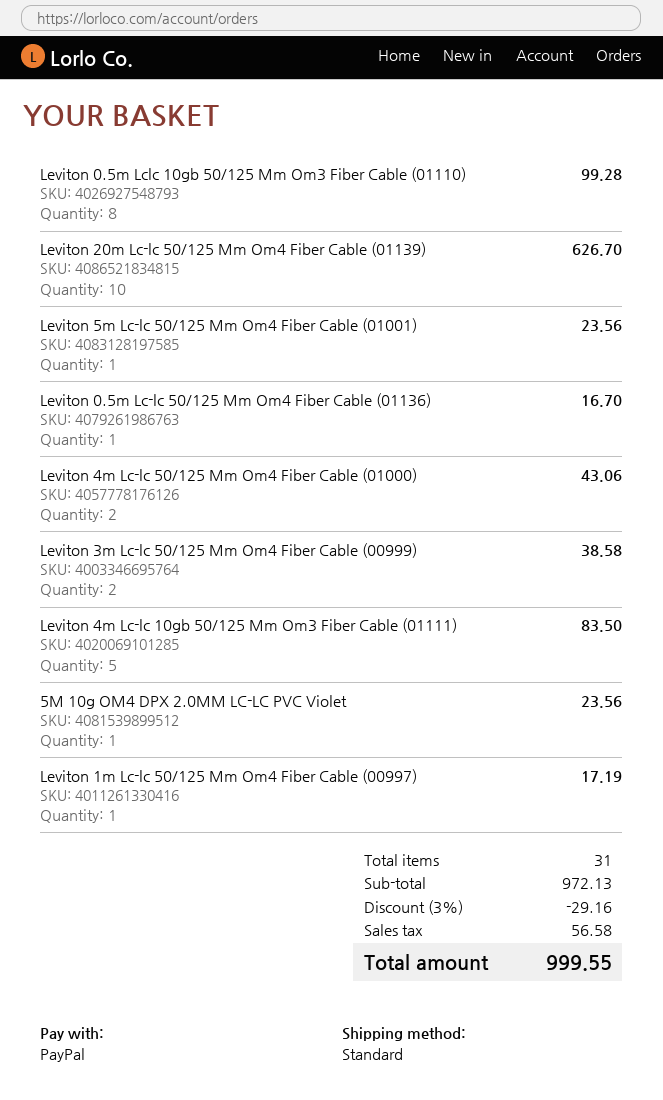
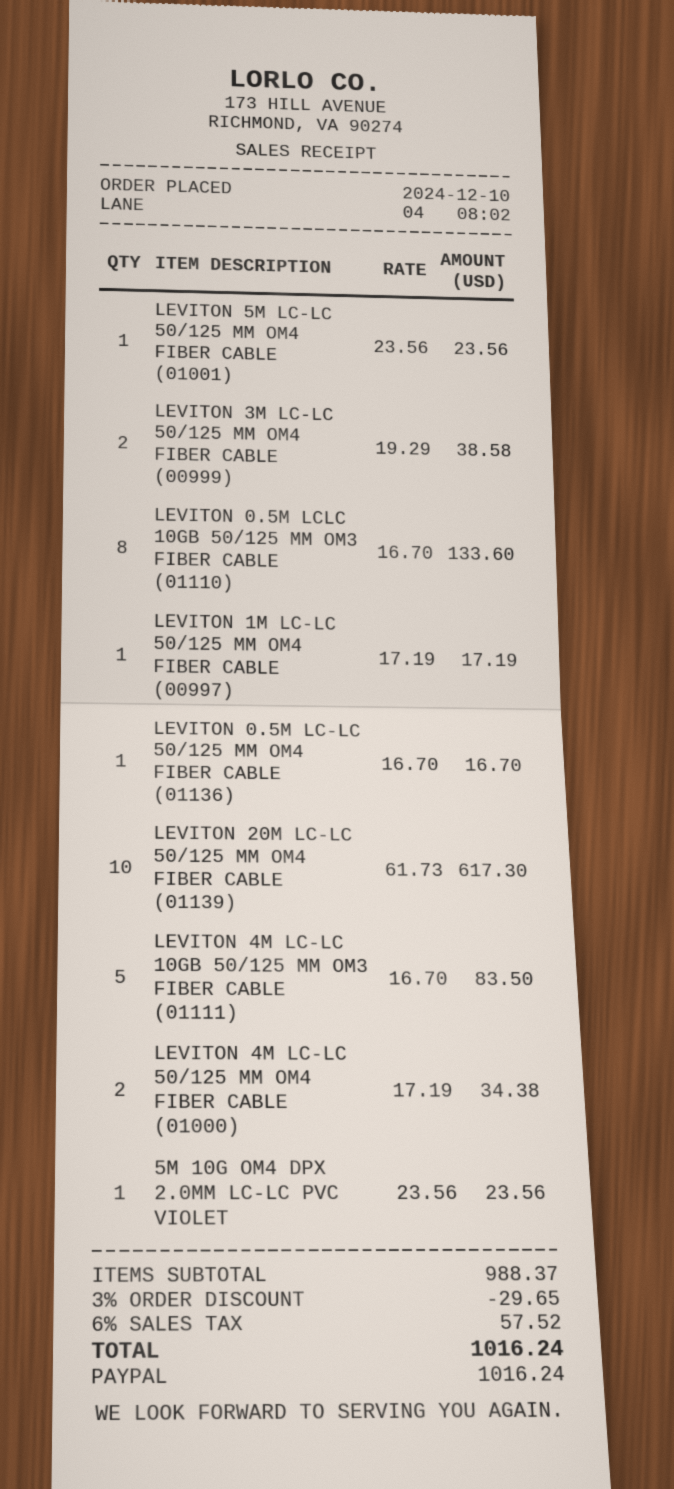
Leviton 0.5m Lclc 10gb 50/125 Mm Om3 Fiber Cable (01110): 8 for 99.28 -> 8 for 133.60
Leviton 20m Lc-lc 50/125 Mm Om4 Fiber Cable (01139): 10 for 626.70 -> 10 for 617.30
Leviton 4m Lc-lc 50/125 Mm Om4 Fiber Cable (01000): 2 for 43.06 -> 2 for 34.38
subtotal: 972.13 -> 988.37
discount: 3% = 29.16 -> 3% = 29.65
tax: 56.58 -> 57.52
total: 999.55 -> 1016.24

